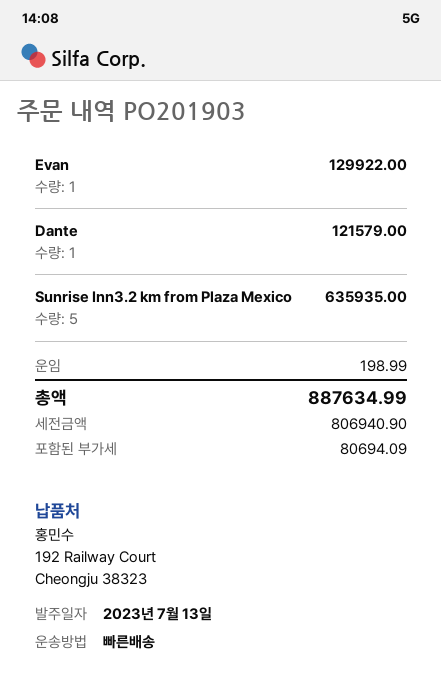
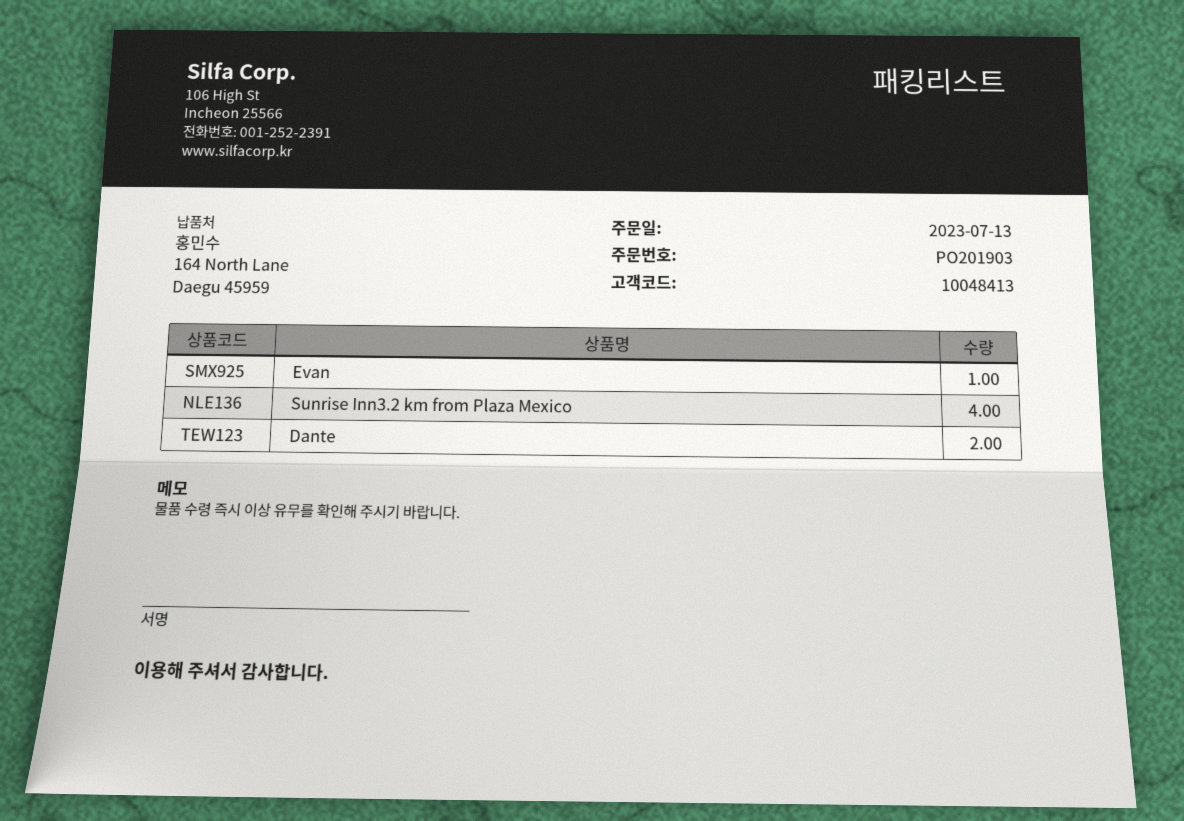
ship to: 192 Railway Court, Cheongju 38323 -> 164 North Lane, Daegu 45959
Dante: 1 -> 2
Sunrise Inn3.2 km from Plaza Mexico: 5 -> 4

